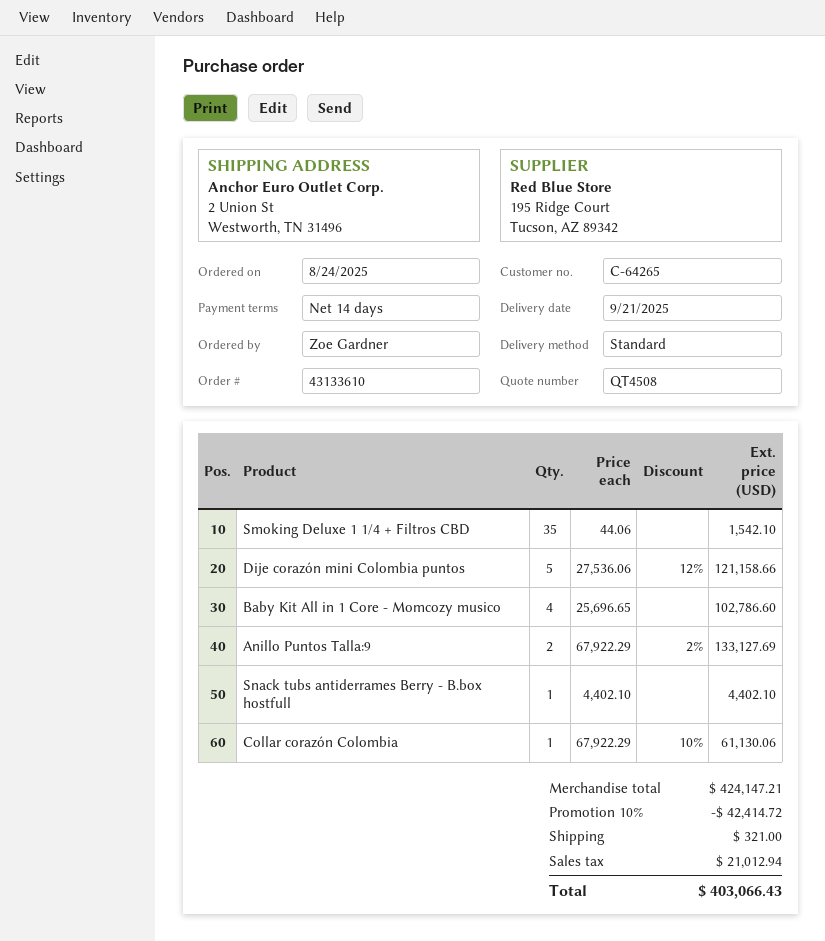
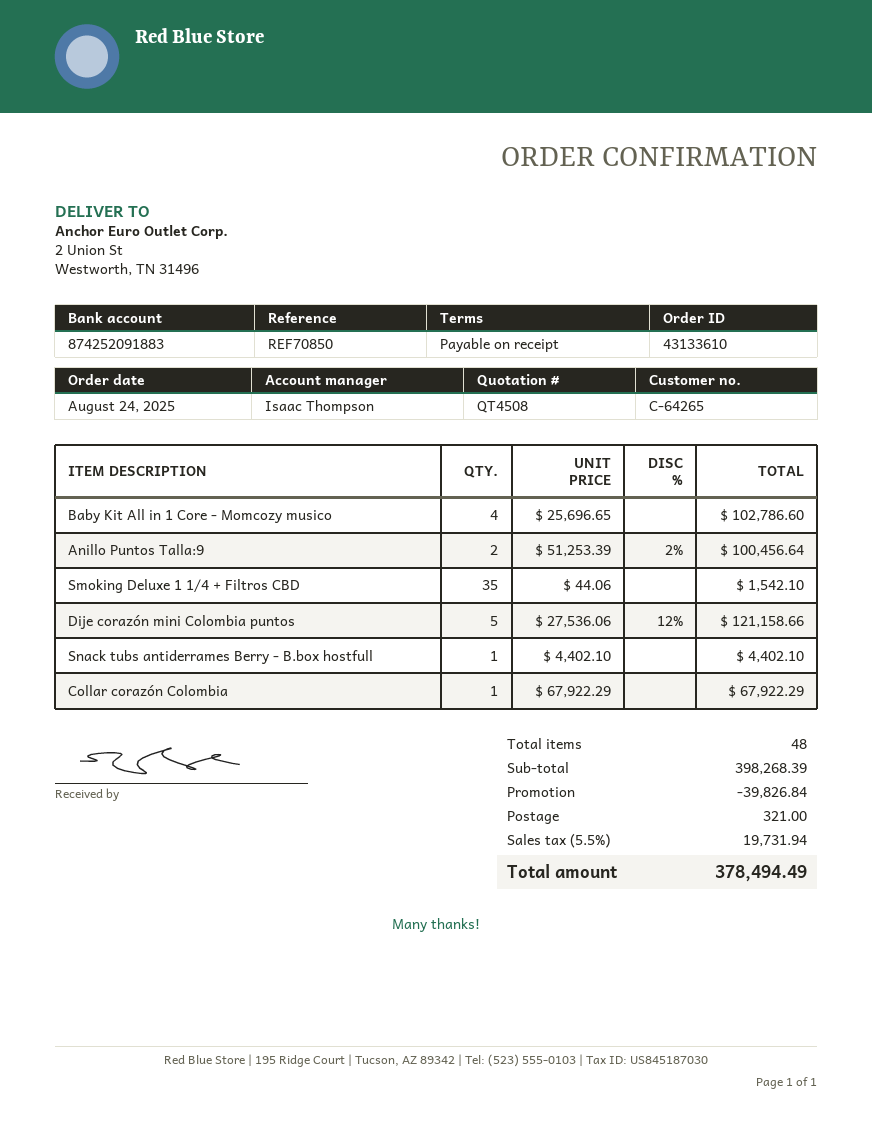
payment terms: 14 days -> on receipt
Anillo Puntos Talla:9: 2 x 67922.29 - 2% = 133127.69 -> 2 x 51253.39 - 2% = 100456.64
Collar corazón Colombia: 1 x 67922.29 - 10% = 61130.06 -> 1 x 67922.29 = 67922.29
subtotal: 424147.21 -> 398268.39
discount: 42414.72 -> 39826.84
tax: 21012.94 -> 19731.94
total: 403066.43 -> 378494.49

